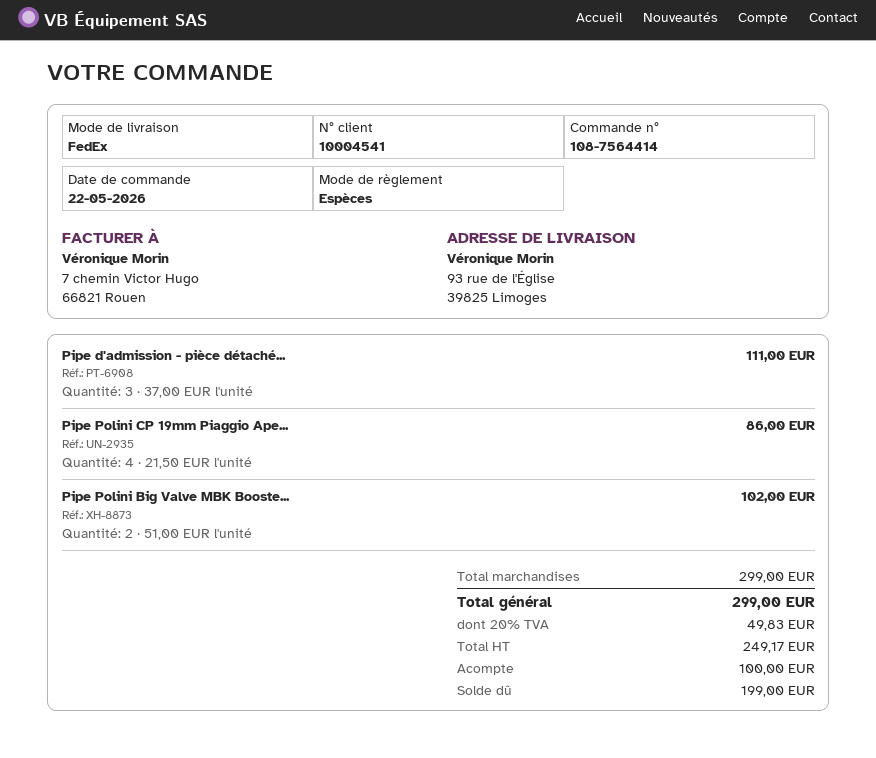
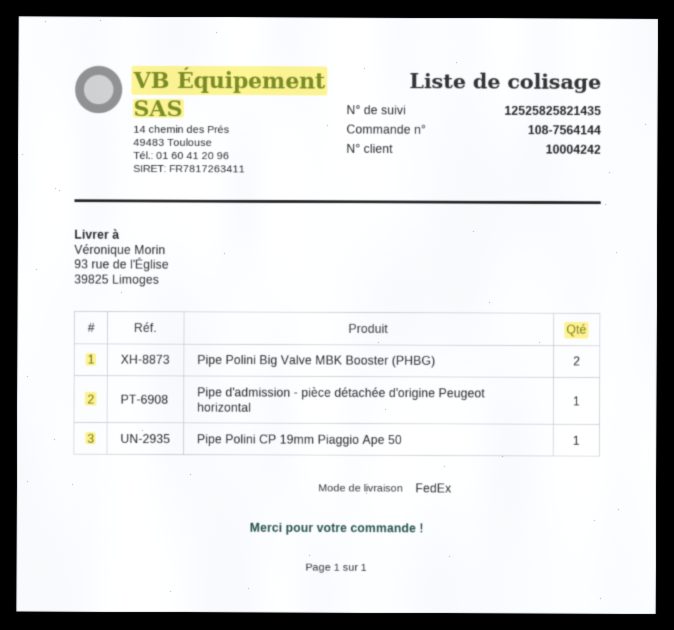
order number: 108-7564414 -> 108-7564144
customer number: 10004541 -> 10004242
Pipe d'admission - pièce détaché...: 3 -> 1
Pipe Polini CP 19mm Piaggio Ape...: 4 -> 1

